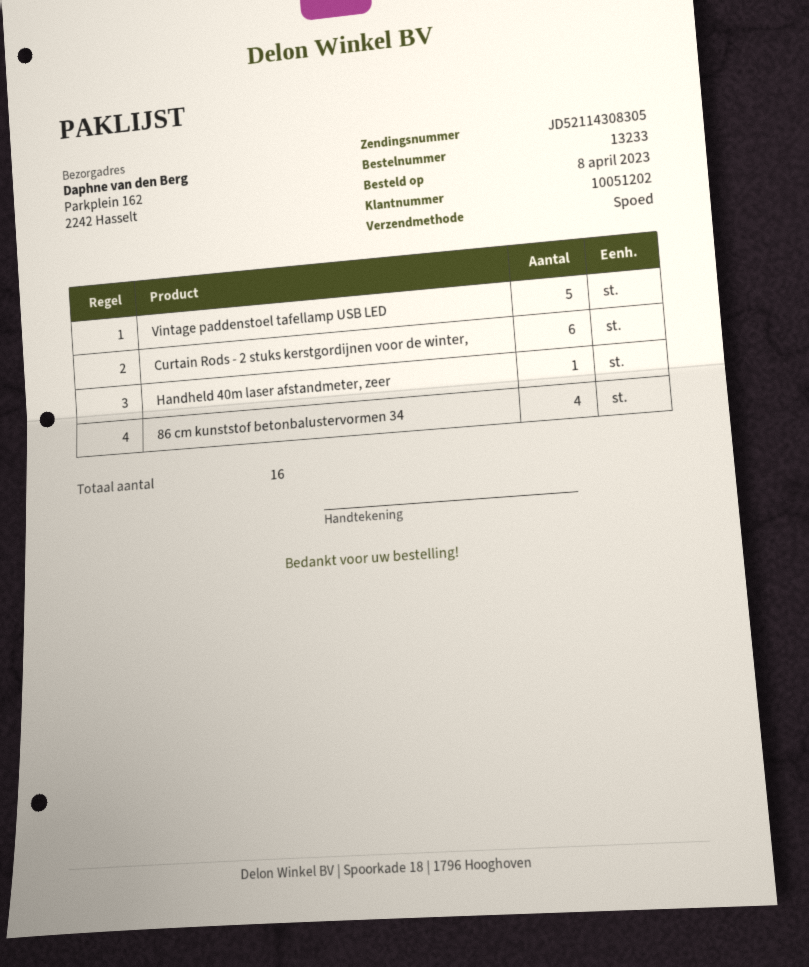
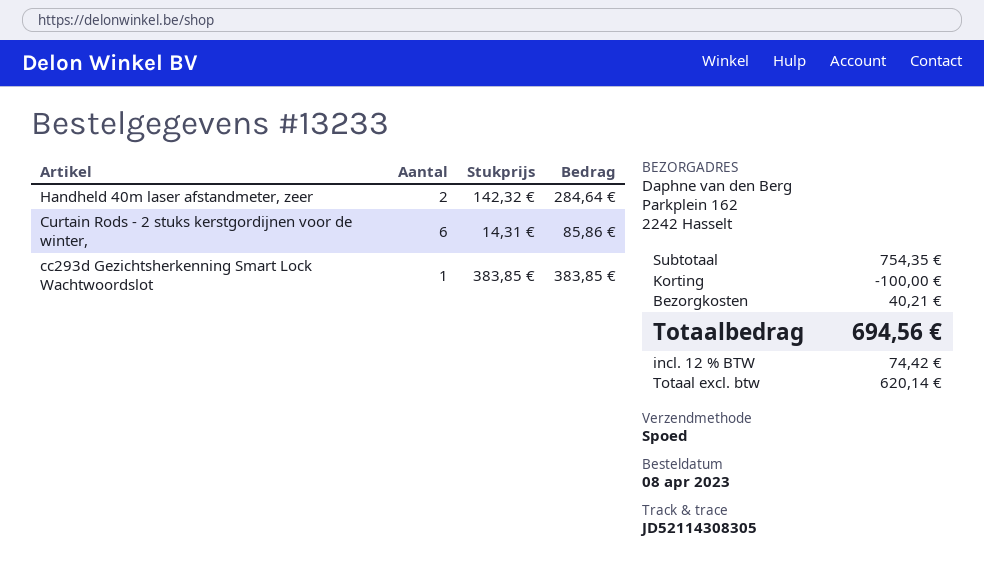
Vintage paddenstoel tafellamp USB LED: 5 -> none
Handheld 40m laser afstandmeter, zeer: 1 -> 2
86 cm kunststof betonbalustervormen 34: 4 -> none
cc293d Gezichtsherkenning Smart Lock Wachtwoordslot: none -> 1

